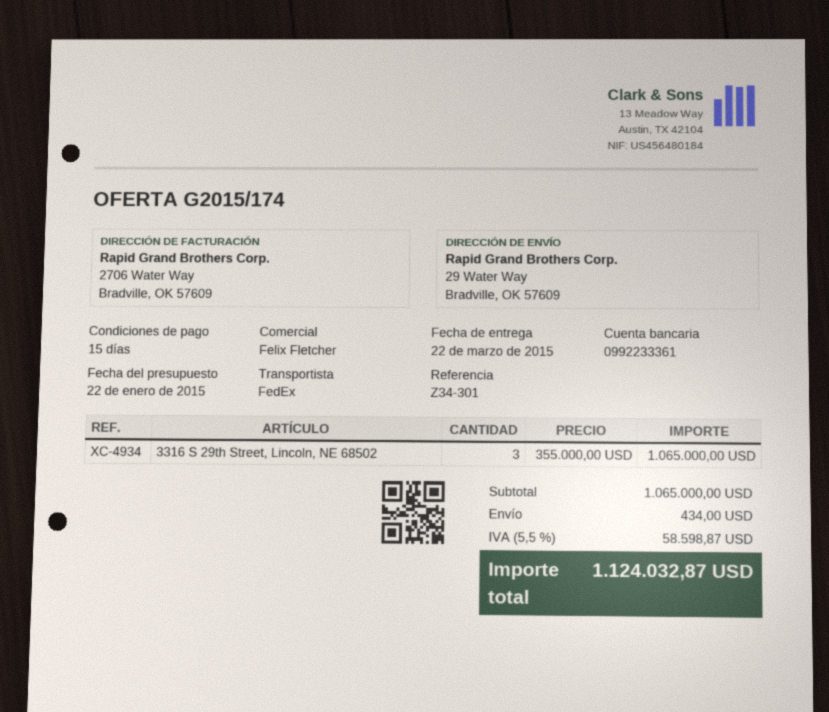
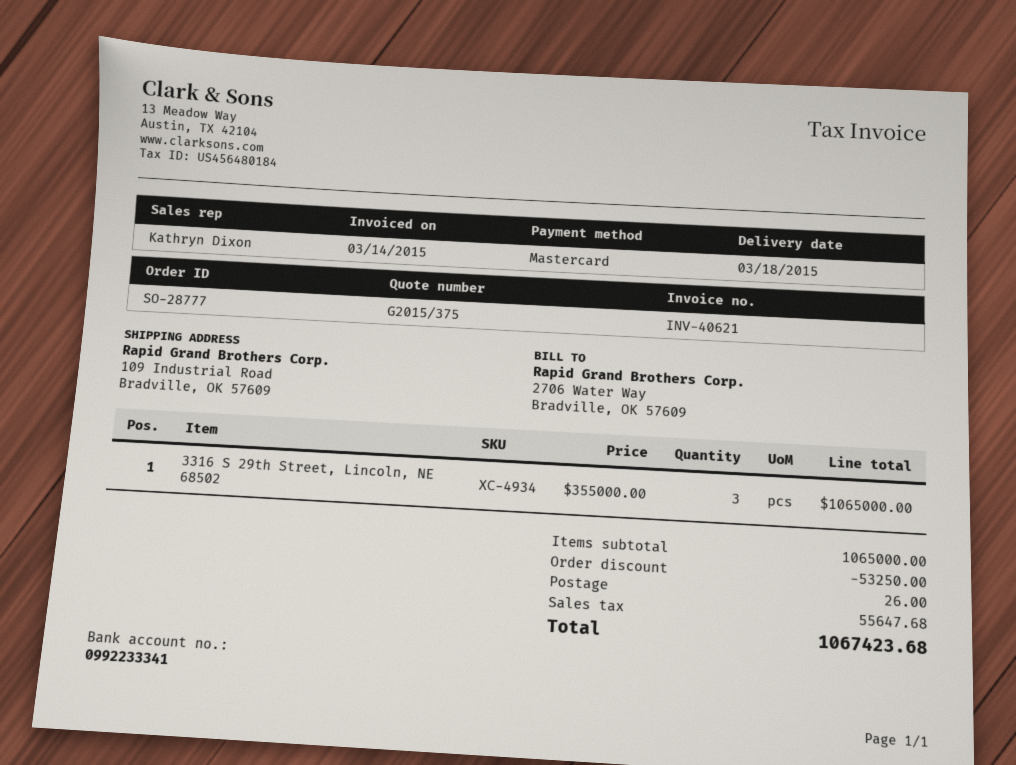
quote number: G2015/174 -> G2015/375
delivery date: 2015-03-22 -> 2015-03-18
sales rep: Felix Fletcher -> Kathryn Dixon
bank account: 0992233361 -> 0992233341
ship to: 29 Water Way, Bradville, OK 57609 -> 109 Industrial Road, Bradville, OK 57609
discount: none -> 53250.00
shipping: 434.00 -> 26.00
tax: 58598.87 -> 55647.68
total: 1124032.87 -> 1067423.68

